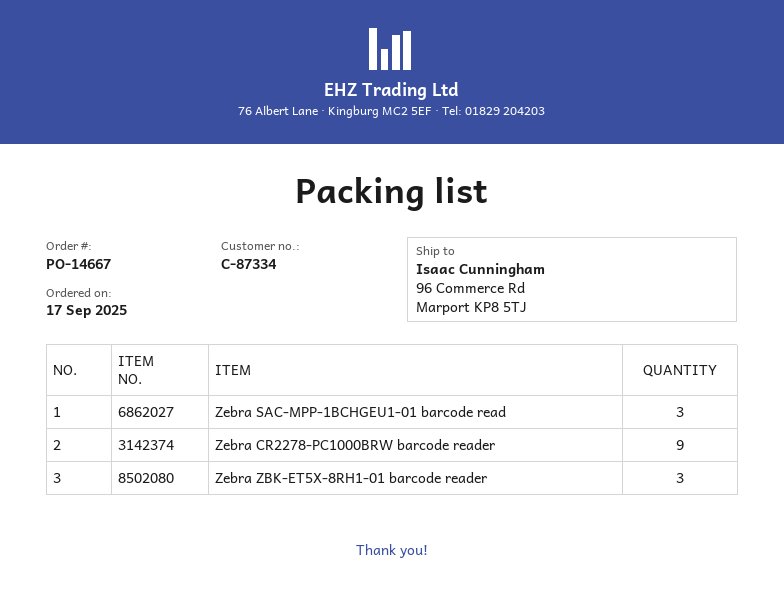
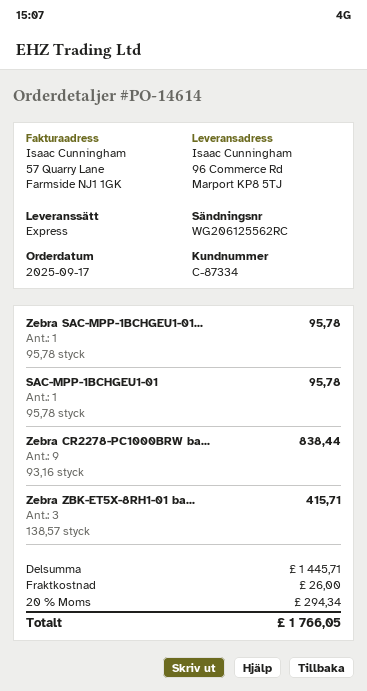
order number: PO-14667 -> PO-14614
Zebra SAC-MPP-1BCHGEU1-01 barcode read: 3 -> 1
SAC-MPP-1BCHGEU1-01: none -> 1

